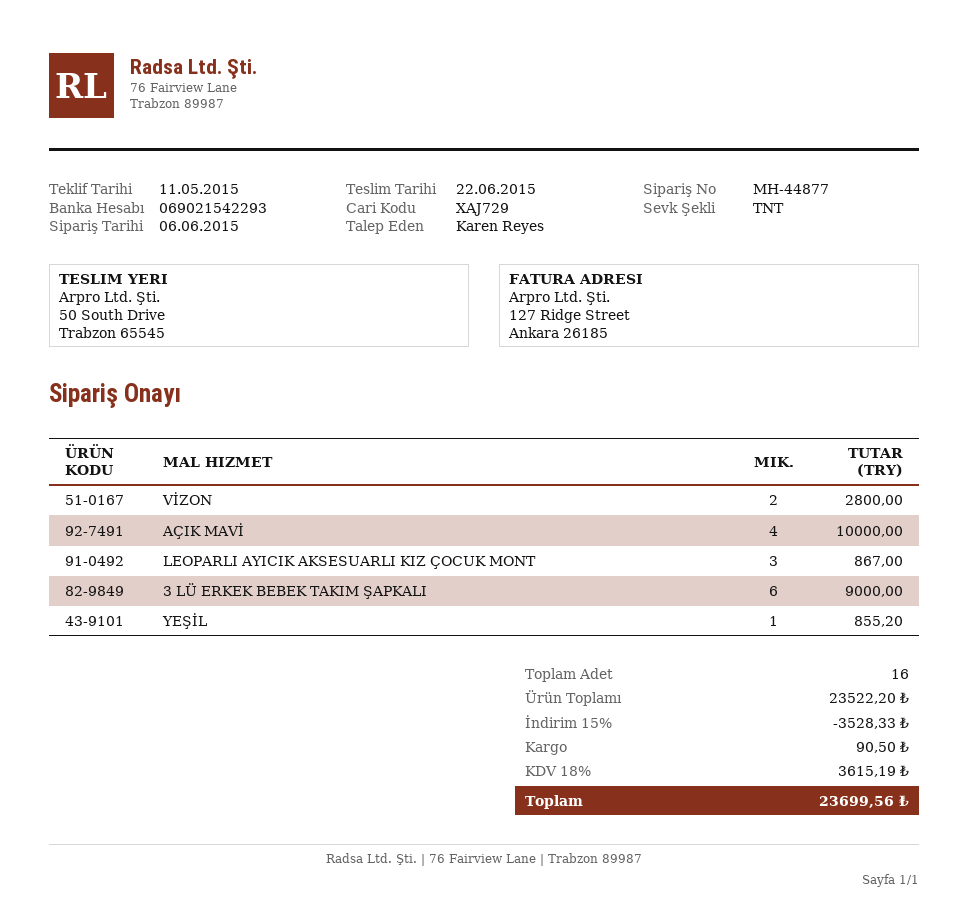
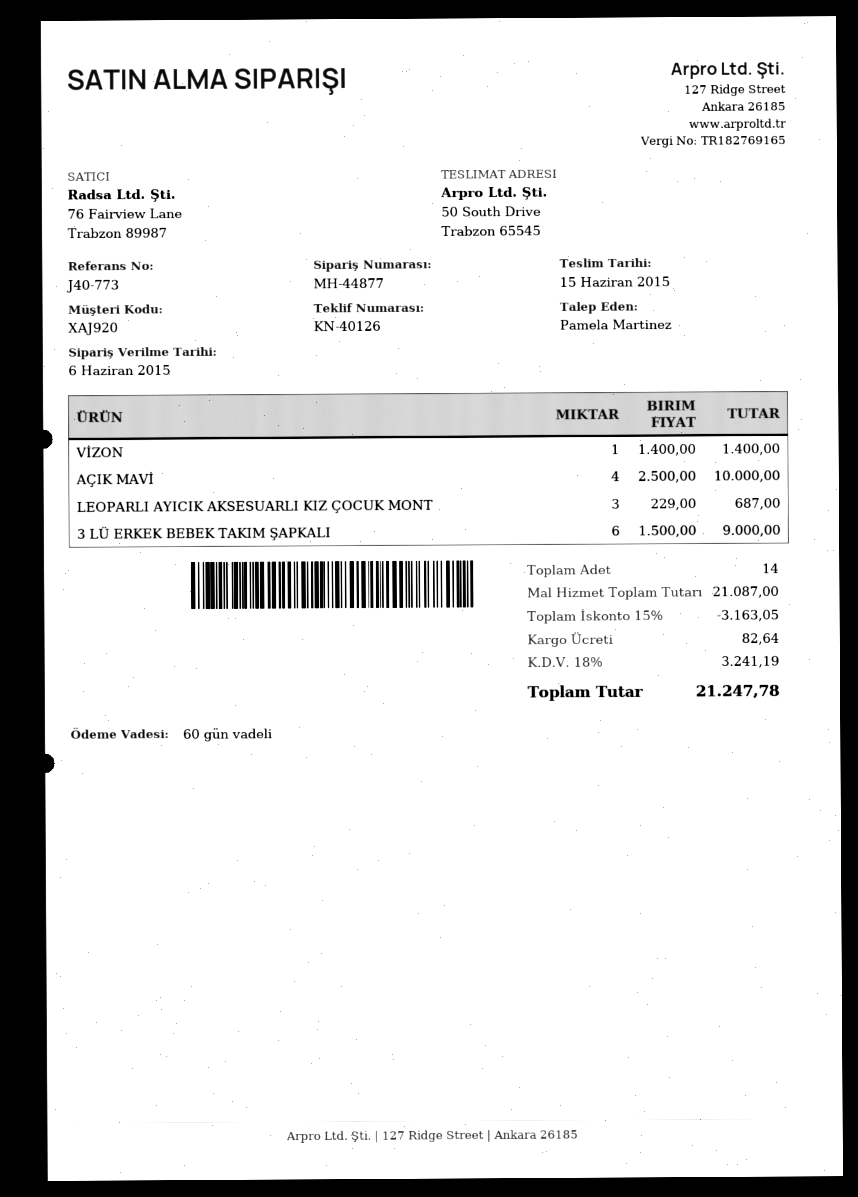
delivery date: 2015-06-22 -> 2015-06-15
customer number: XAJ729 -> XAJ920
ordered by: Karen Reyes -> Pamela Martinez
VİZON: 2 for 2800.00 -> 1 for 1400.00
LEOPARLI AYICIK AKSESUARLI KIZ ÇOCUK MONT: 3 for 867.00 -> 3 for 687.00
YEŞİL: 1 for 855.20 -> none
total quantity: 16 -> 14
subtotal: 23522.20 -> 21087.00
discount: 15% = 3528.33 -> 15% = 3163.05
shipping: 90.50 -> 82.64
tax: 18% = 3615.19 -> 18% = 3241.19
total: 23699.56 -> 21247.78

